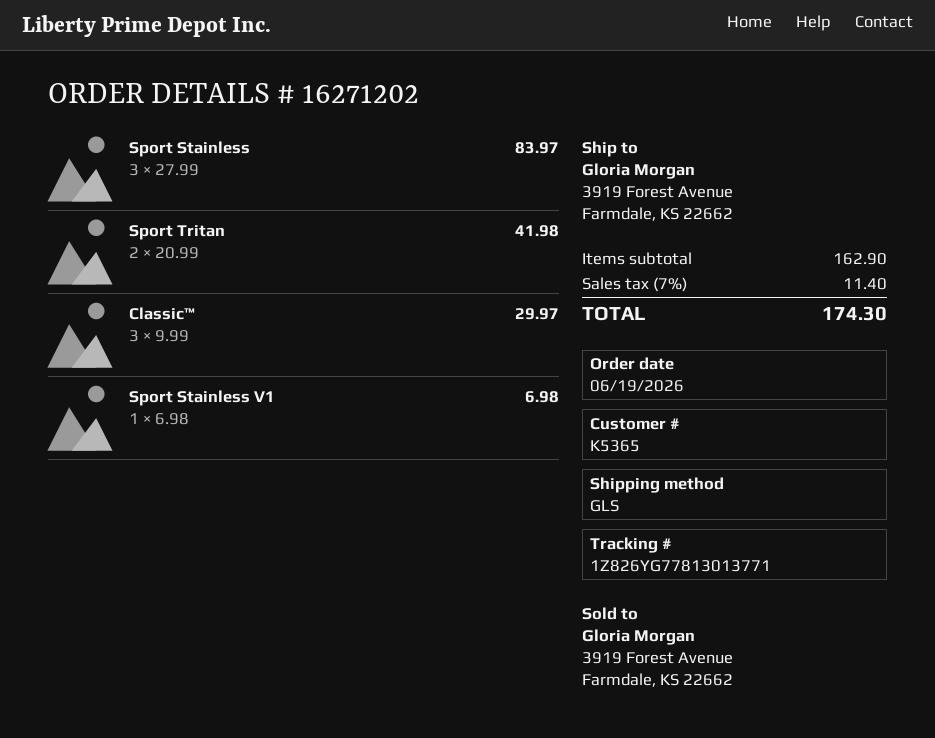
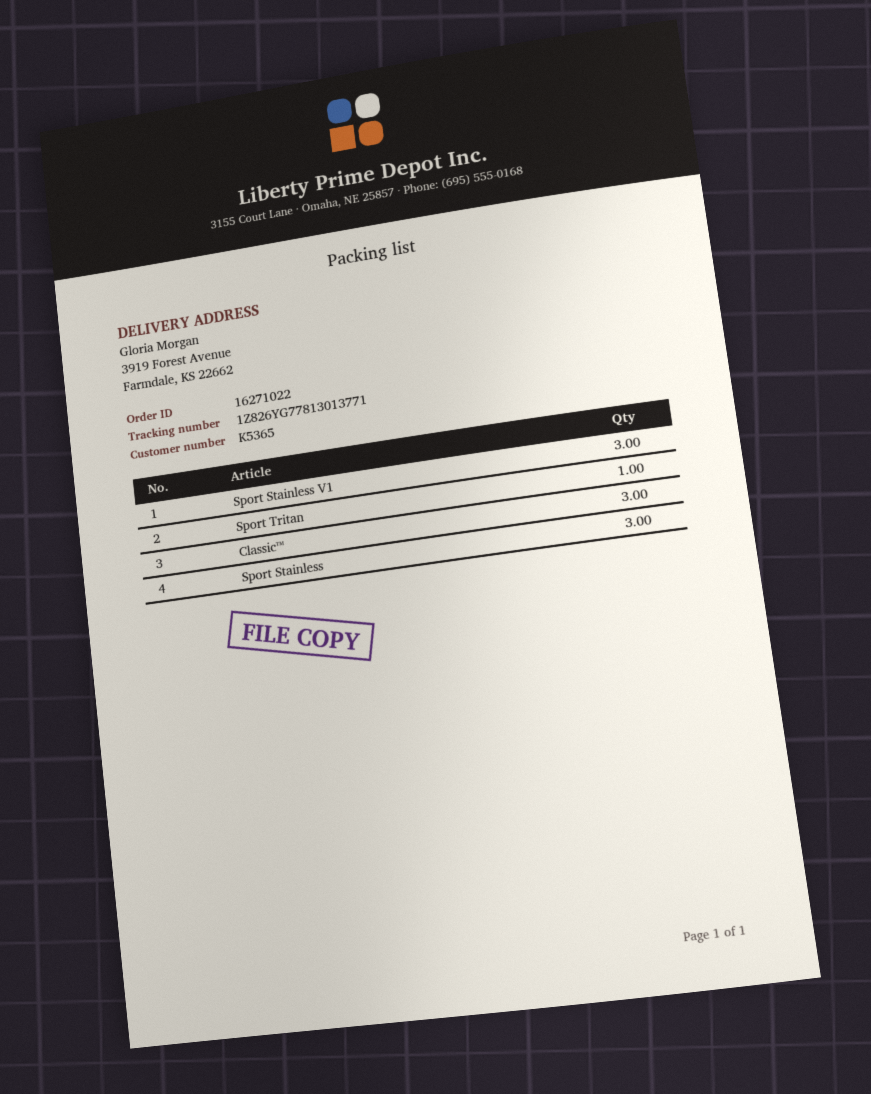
order number: 16271202 -> 16271022
Sport Tritan: 2 -> 1
Sport Stainless V1: 1 -> 3

